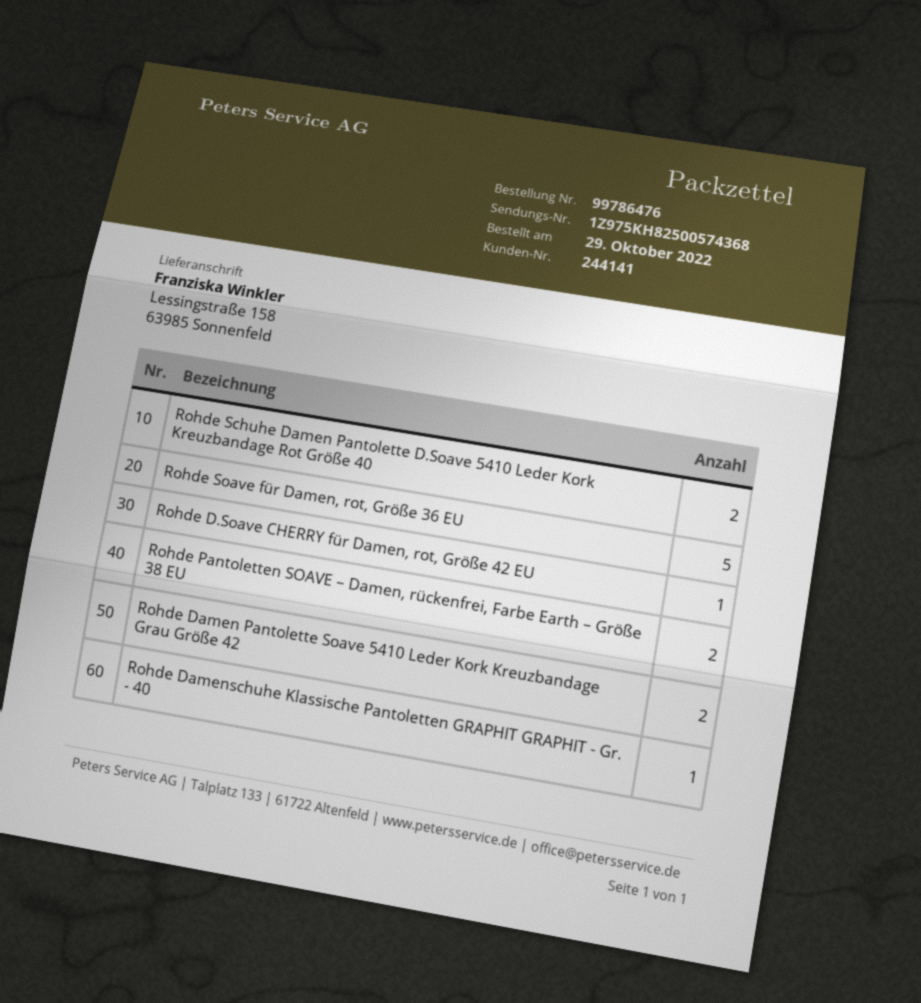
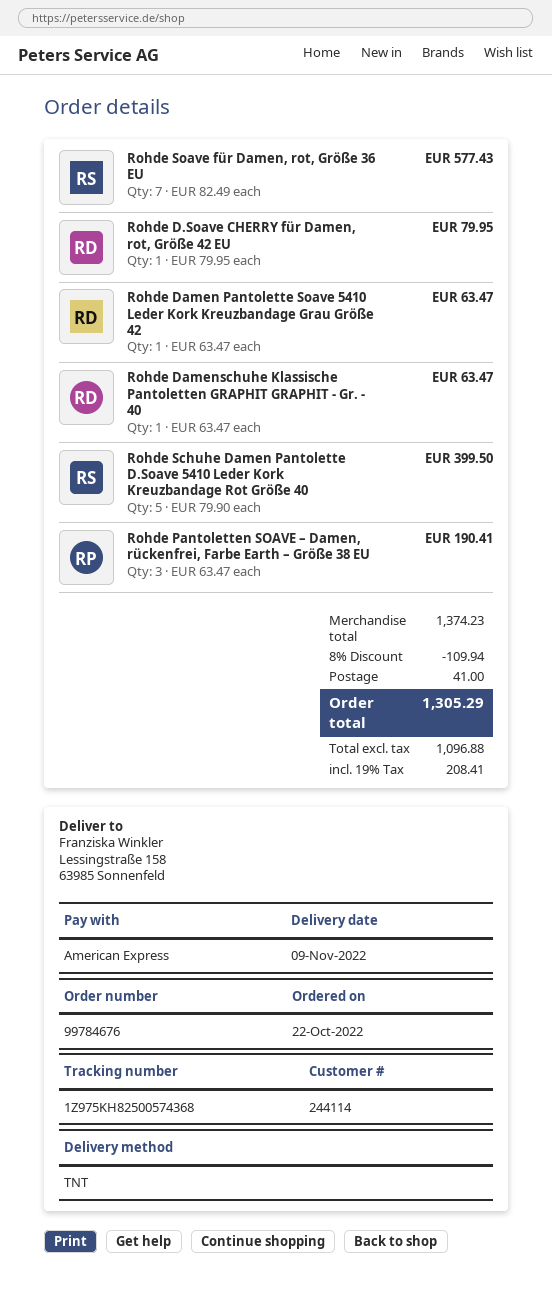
order number: 99786476 -> 99784676
order date: 2022-10-29 -> 2022-10-22
customer number: 244141 -> 244114
Rohde Schuhe Damen Pantolette D.Soave 5410 Leder Kork Kreuzbandage Rot Größe 40: 2 -> 5
Rohde Soave für Damen, rot, Größe 36 EU: 5 -> 7
Rohde Pantoletten SOAVE – Damen, rückenfrei, Farbe Earth – Größe 38 EU: 2 -> 3
Rohde Damen Pantolette Soave 5410 Leder Kork Kreuzbandage Grau Größe 42: 2 -> 1

